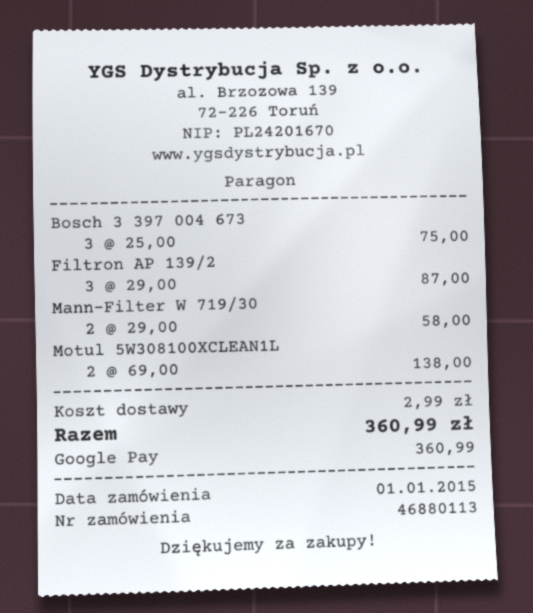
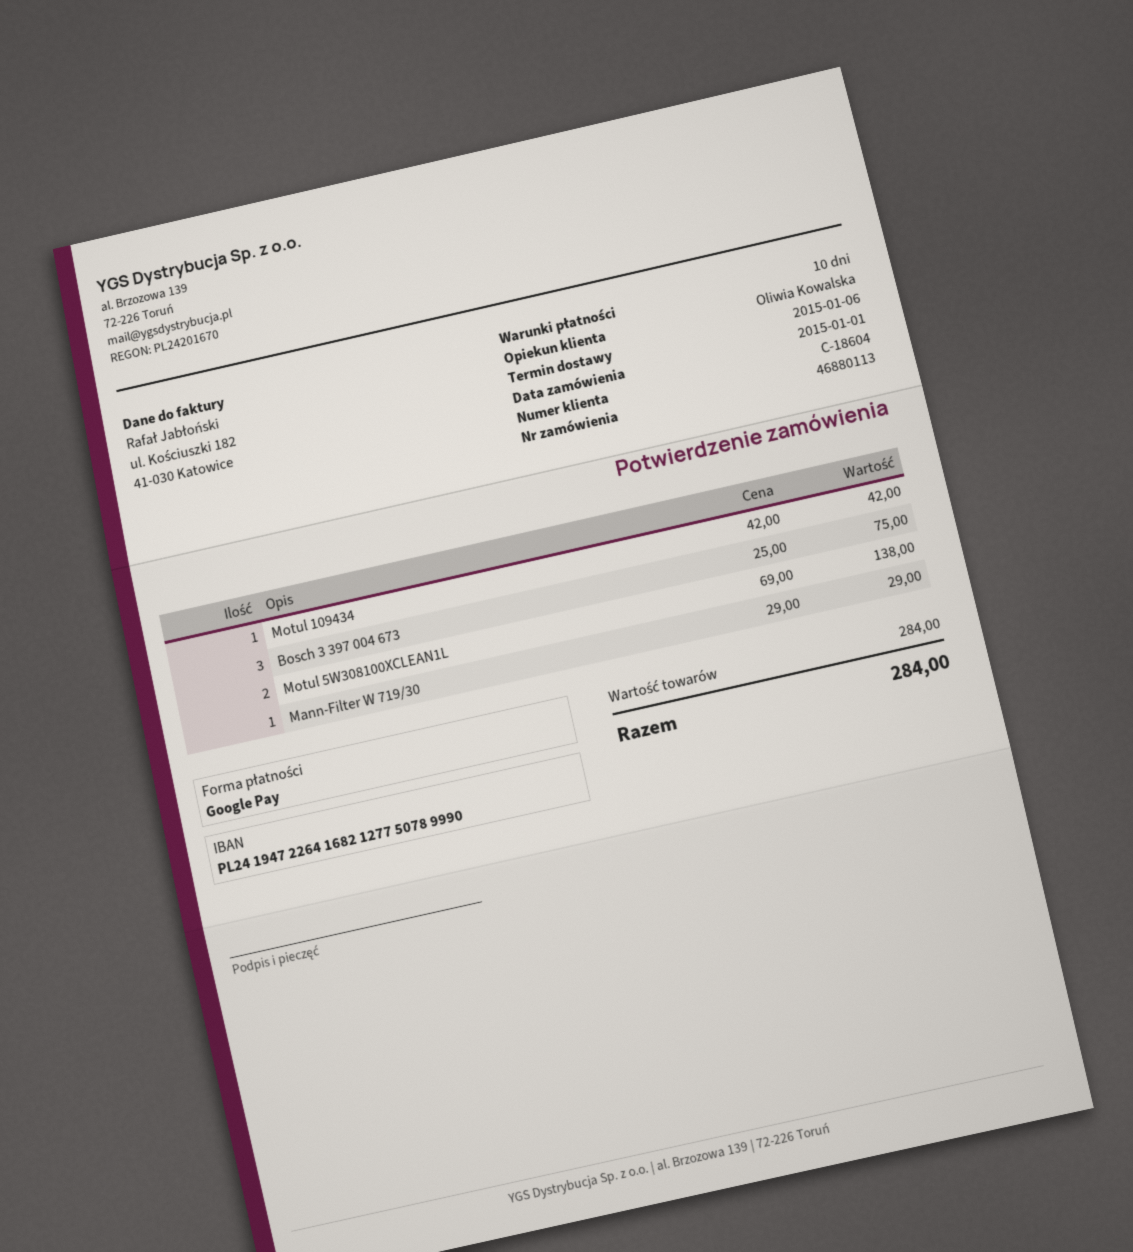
Filtron AP 139/2: 3 x 29.00 = 87.00 -> none
Mann-Filter W 719/30: 2 x 29.00 = 58.00 -> 1 x 29.00 = 29.00
Motul 109434: none -> 1 x 42.00 = 42.00
shipping: 2.99 -> none
total: 360.99 -> 284.00

